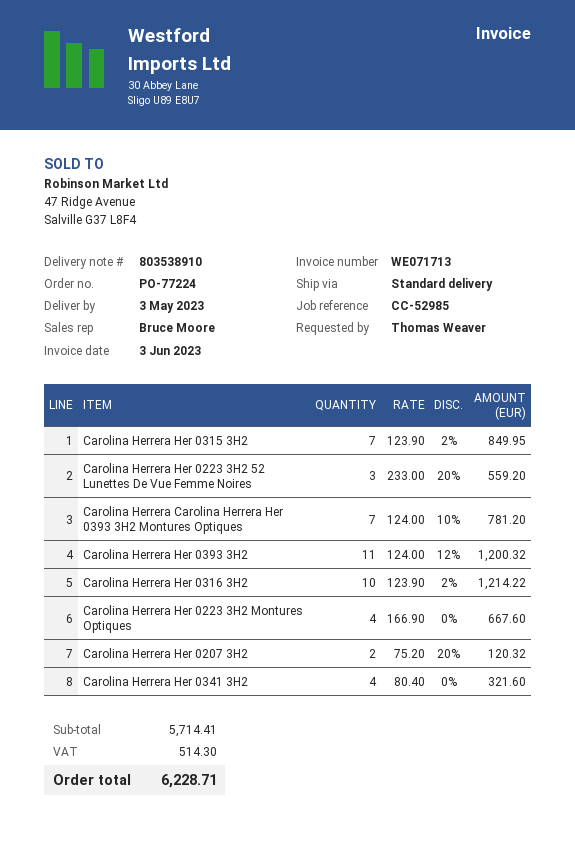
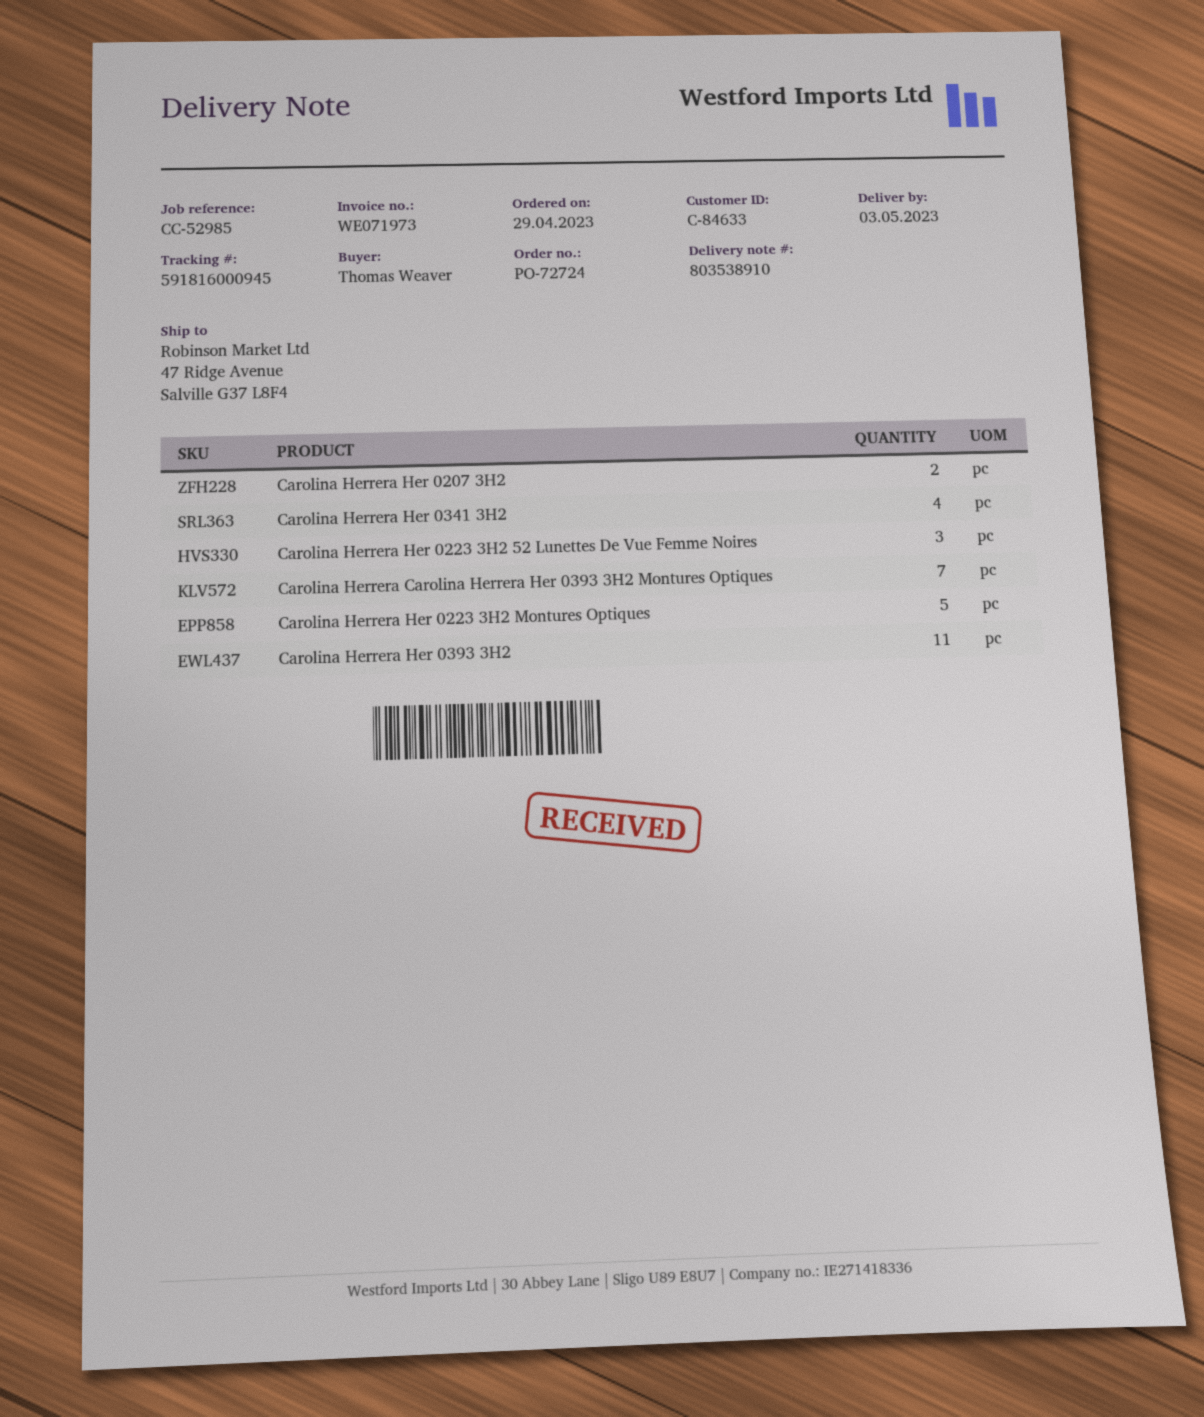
order number: PO-77224 -> PO-72724
invoice number: WE071713 -> WE071973
Carolina Herrera Her 0315 3H2: 7 -> none
Carolina Herrera Her 0316 3H2: 10 -> none
Carolina Herrera Her 0223 3H2 Montures Optiques: 4 -> 5

